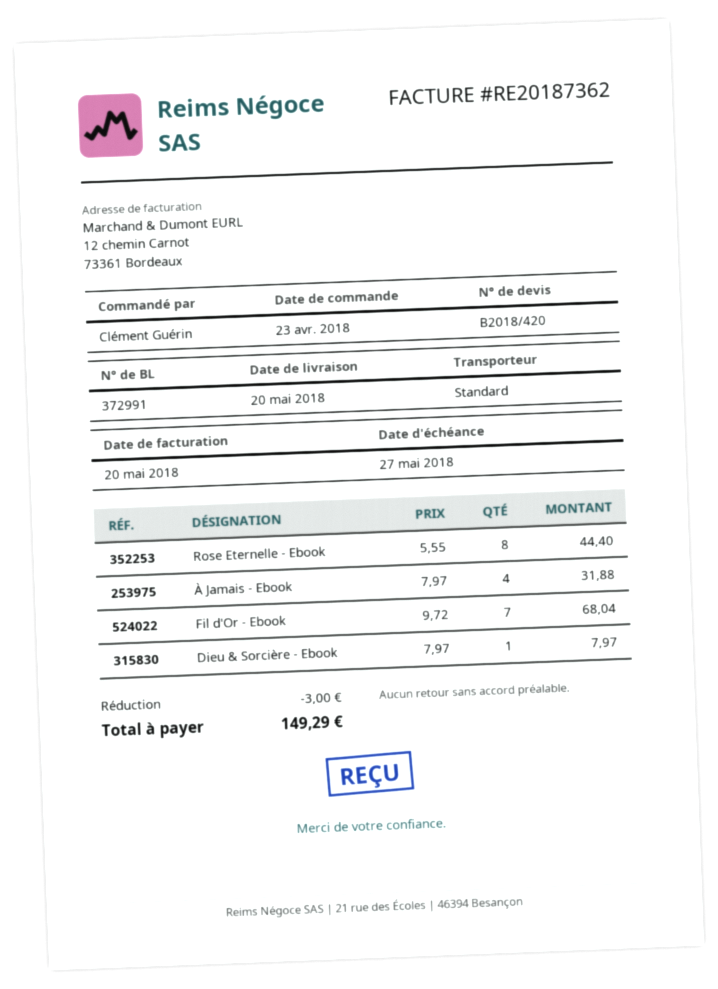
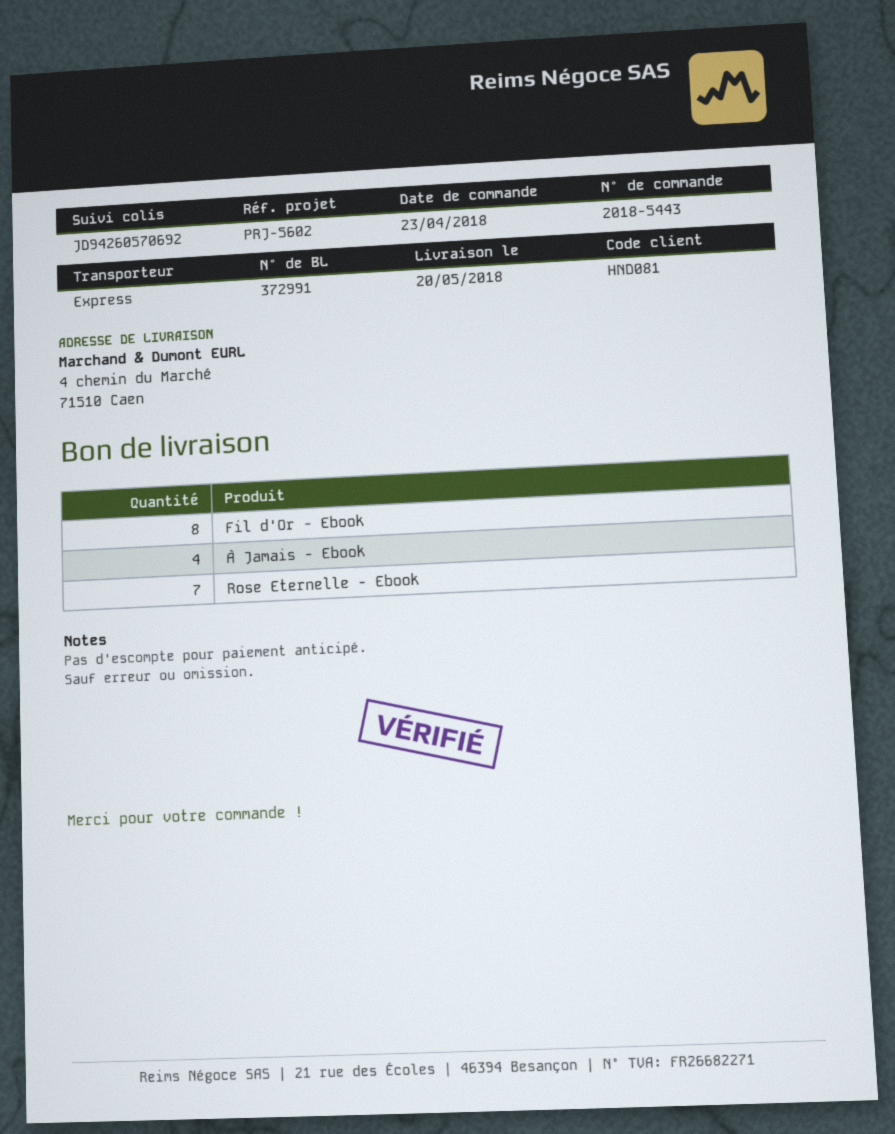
shipping method: standard -> express
Rose Eternelle - Ebook: 8 -> 7
Fil d'Or - Ebook: 7 -> 8
Dieu & Sorcière - Ebook: 1 -> none

